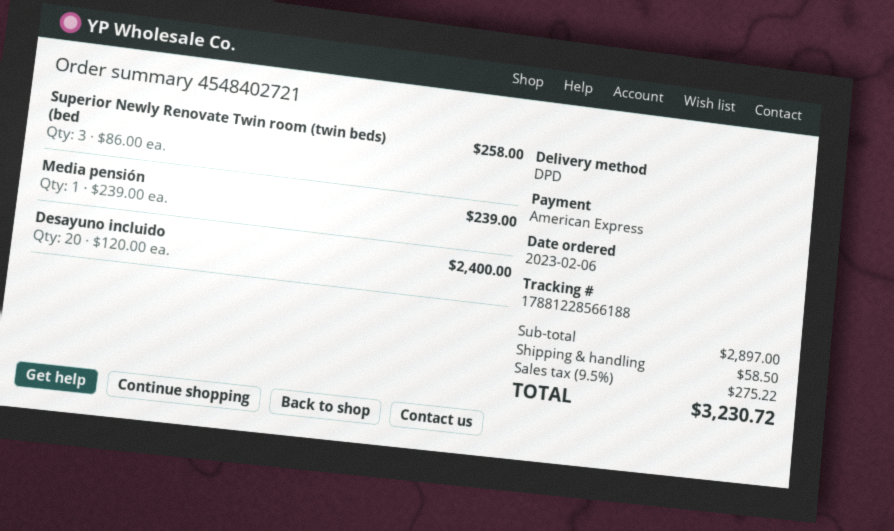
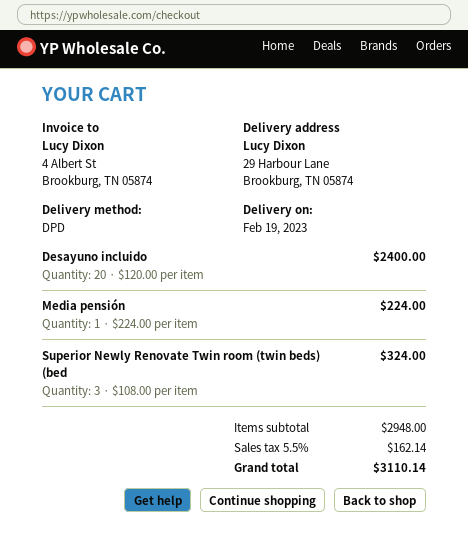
Superior Newly Renovate Twin room (twin beds) (bed: 3 x 86.00 = 258.00 -> 3 x 108.00 = 324.00
Media pensión: 1 x 239.00 = 239.00 -> 1 x 224.00 = 224.00
subtotal: 2897.00 -> 2948.00
shipping: 58.50 -> none
tax: 9.5% = 275.22 -> 5.5% = 162.14
total: 3230.72 -> 3110.14

